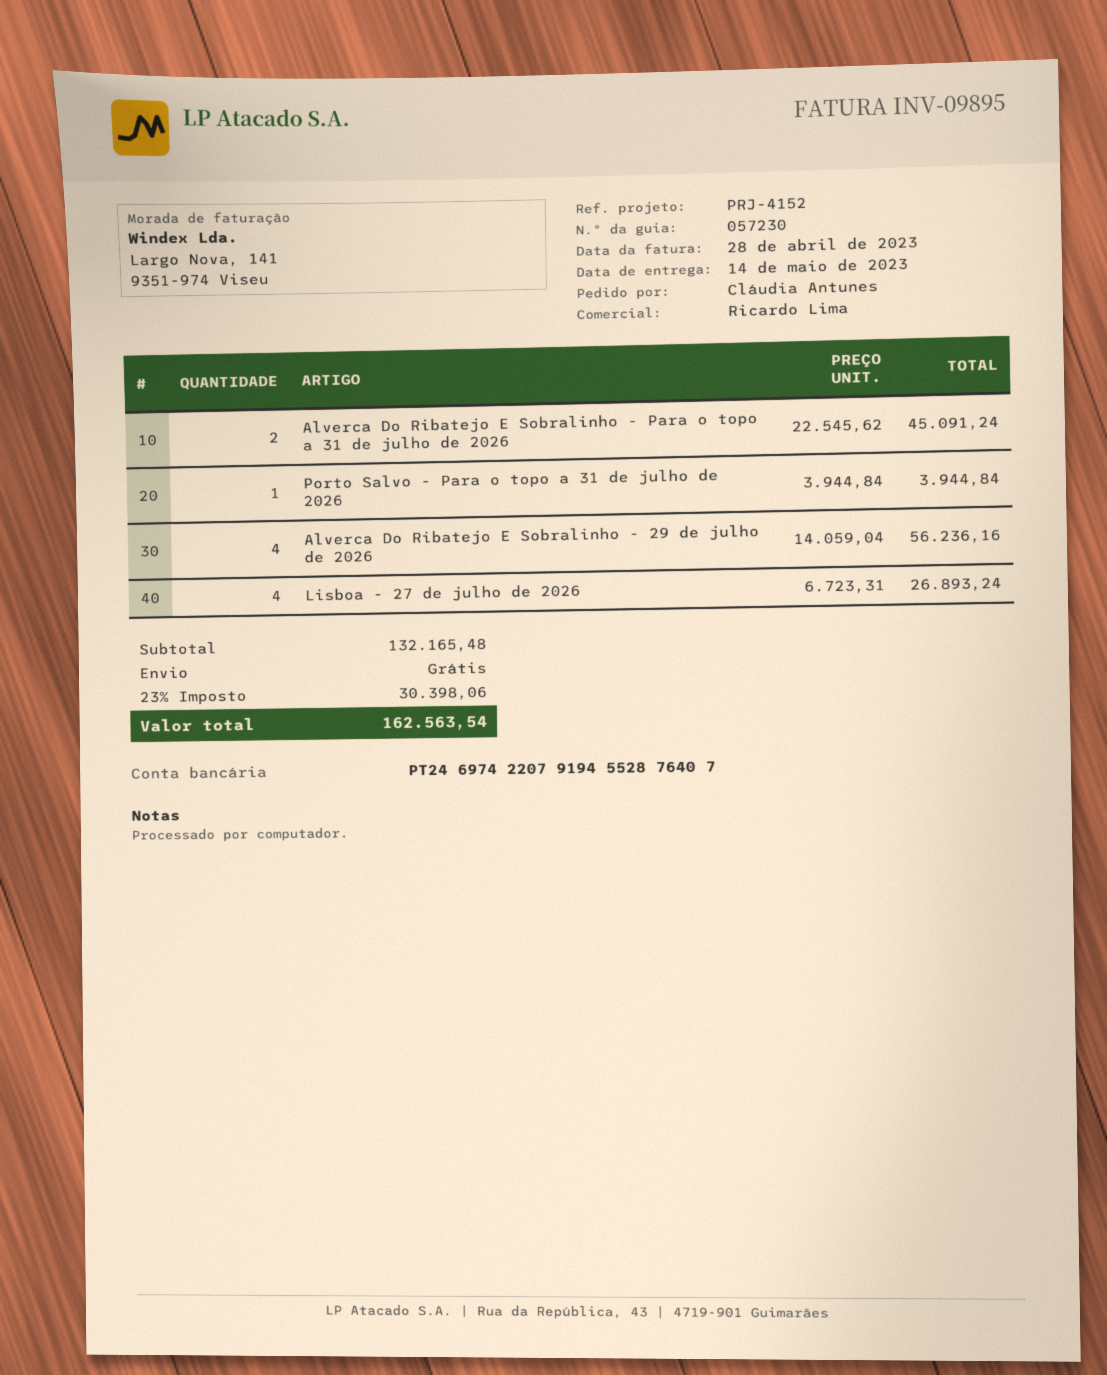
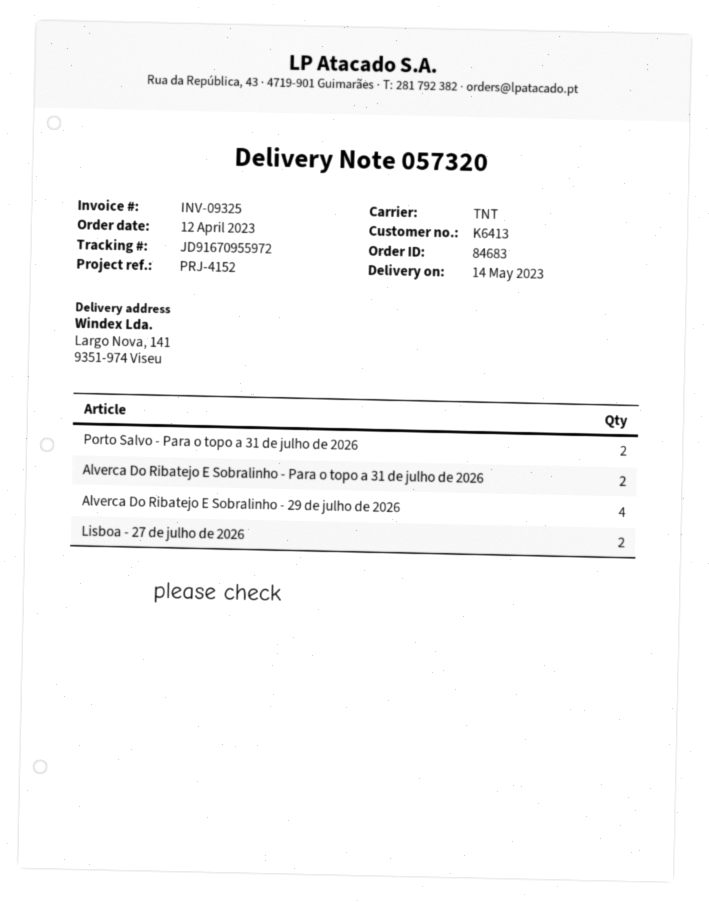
delivery note number: 057230 -> 057320
invoice number: INV-09895 -> INV-09325
Porto Salvo - Para o topo a 31 de julho de 2026: 1 -> 2
Lisboa - 27 de julho de 2026: 4 -> 2

